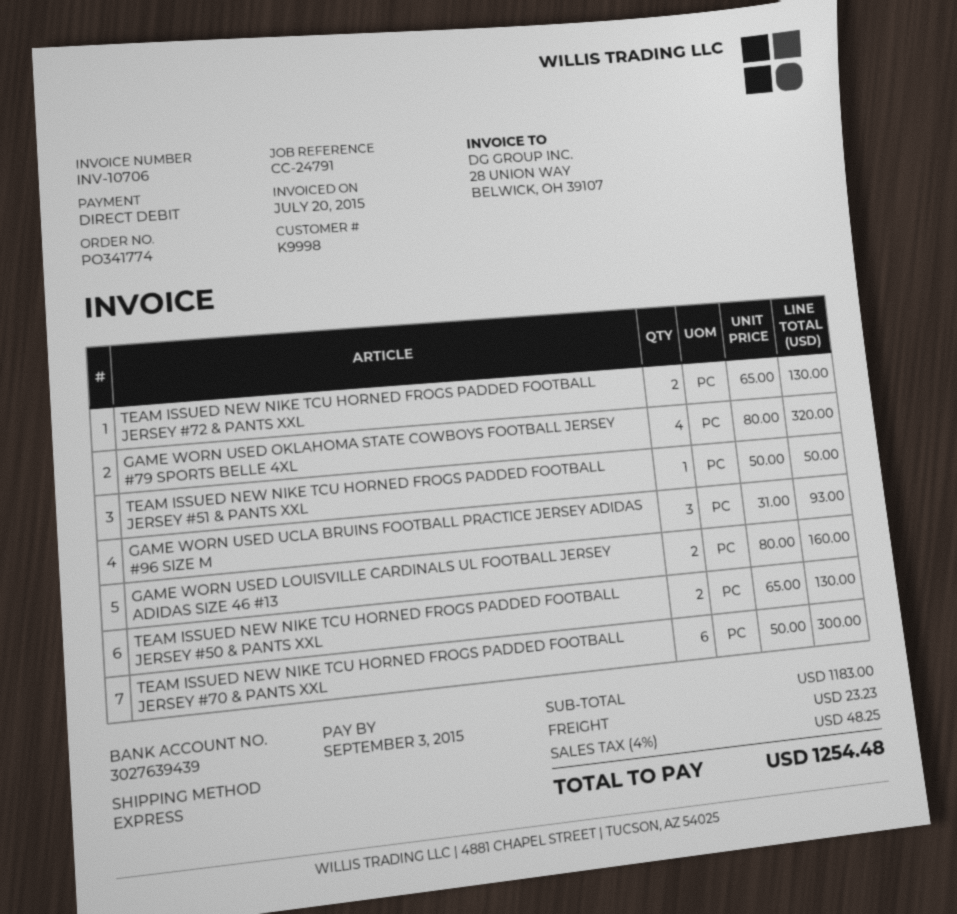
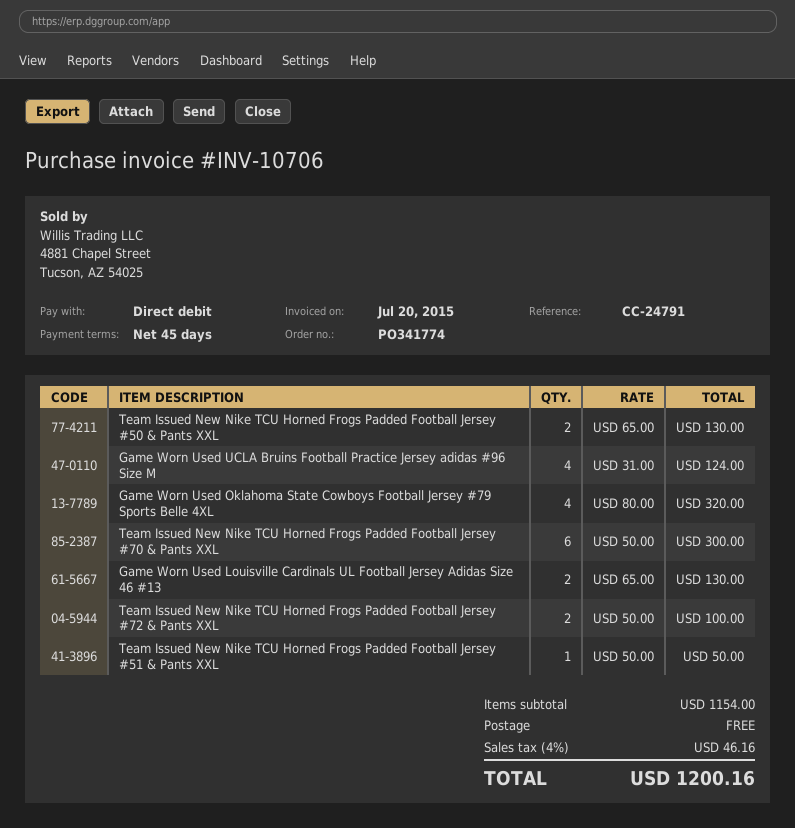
TEAM ISSUED NEW NIKE TCU HORNED FROGS PADDED FOOTBALL JERSEY #72 & PANTS XXL: 2 x 65.00 = 130.00 -> 2 x 50.00 = 100.00
GAME WORN USED UCLA BRUINS FOOTBALL PRACTICE JERSEY ADIDAS #96 SIZE M: 3 x 31.00 = 93.00 -> 4 x 31.00 = 124.00
GAME WORN USED LOUISVILLE CARDINALS UL FOOTBALL JERSEY ADIDAS SIZE 46 #13: 2 x 80.00 = 160.00 -> 2 x 65.00 = 130.00
subtotal: 1183.00 -> 1154.00
shipping: 23.23 -> 0.00
tax: 4% = 48.25 -> 4% = 46.16
total: 1254.48 -> 1200.16

